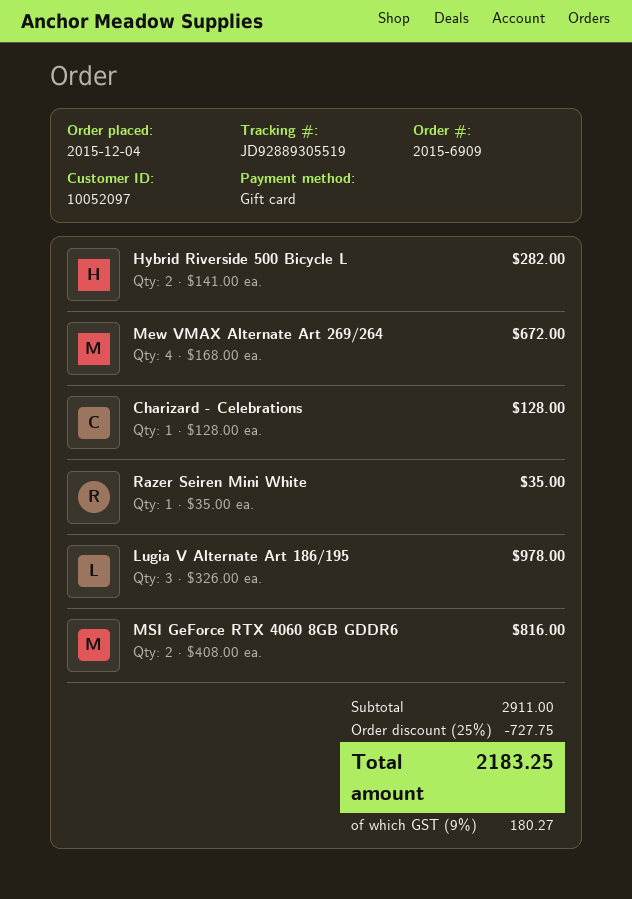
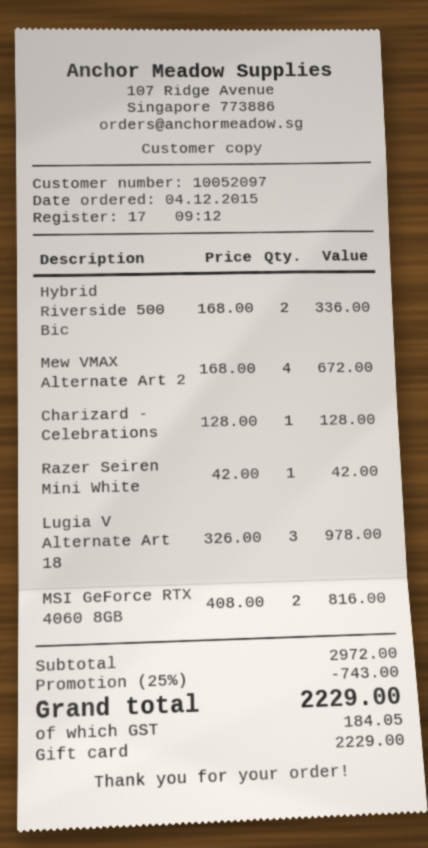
Hybrid Riverside 500 Bicycle L: 2 x 141.00 = 282.00 -> 2 x 168.00 = 336.00
Razer Seiren Mini White: 1 x 35.00 = 35.00 -> 1 x 42.00 = 42.00
subtotal: 2911.00 -> 2972.00
discount: 25% = 727.75 -> 25% = 743.00
tax: 180.27 -> 184.05
total: 2183.25 -> 2229.00

